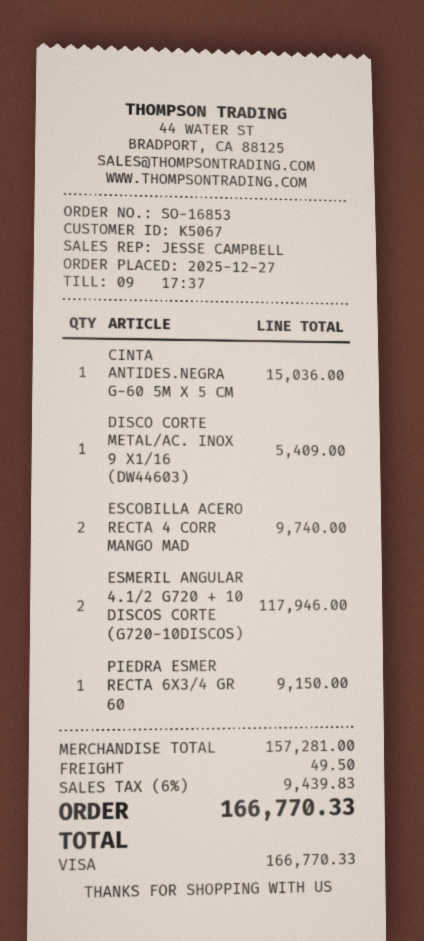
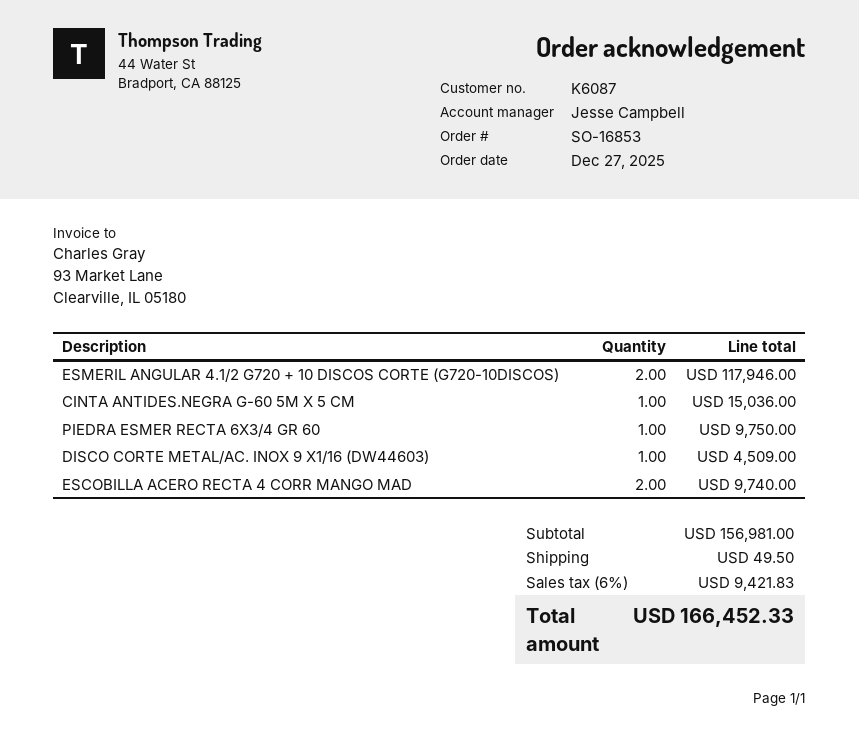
customer number: K5067 -> K6087
DISCO CORTE METAL/AC. INOX 9 X1/16 (DW44603): 1 for 5409.00 -> 1 for 4509.00
PIEDRA ESMER RECTA 6X3/4 GR 60: 1 for 9150.00 -> 1 for 9750.00
subtotal: 157281.00 -> 156981.00
tax: 6% = 9439.83 -> 6% = 9421.83
total: 166770.33 -> 166452.33

